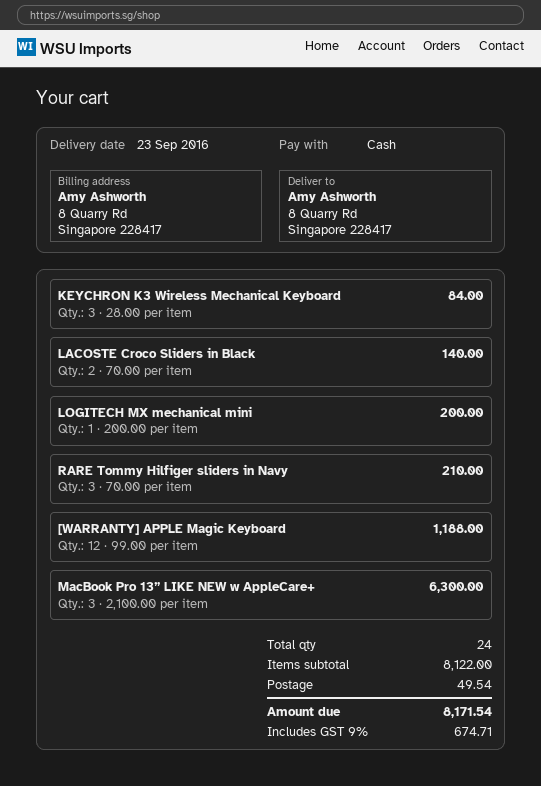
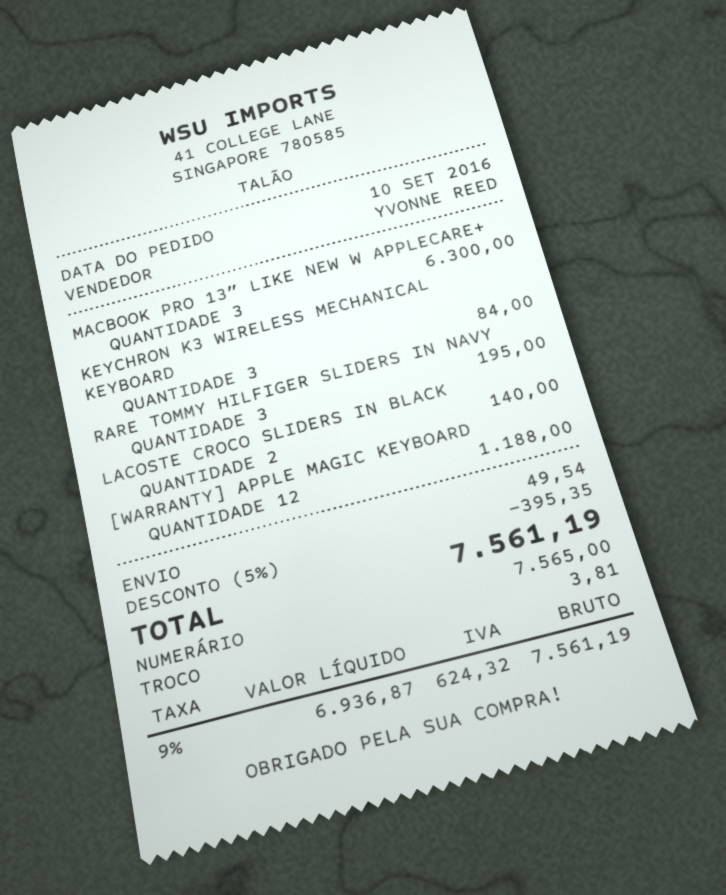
LOGITECH MX mechanical mini: 1 for 200.00 -> none
RARE Tommy Hilfiger sliders in Navy: 3 for 210.00 -> 3 for 195.00
discount: none -> 5% = 395.35
tax: 9% = 674.71 -> 9% = 624.32
total: 8171.54 -> 7561.19

